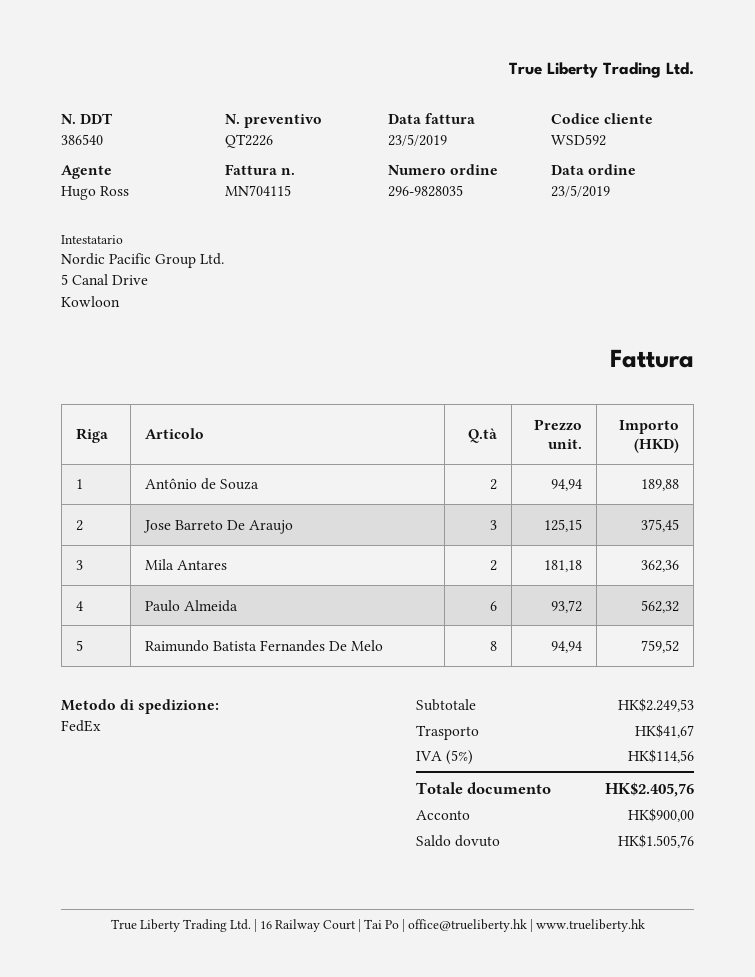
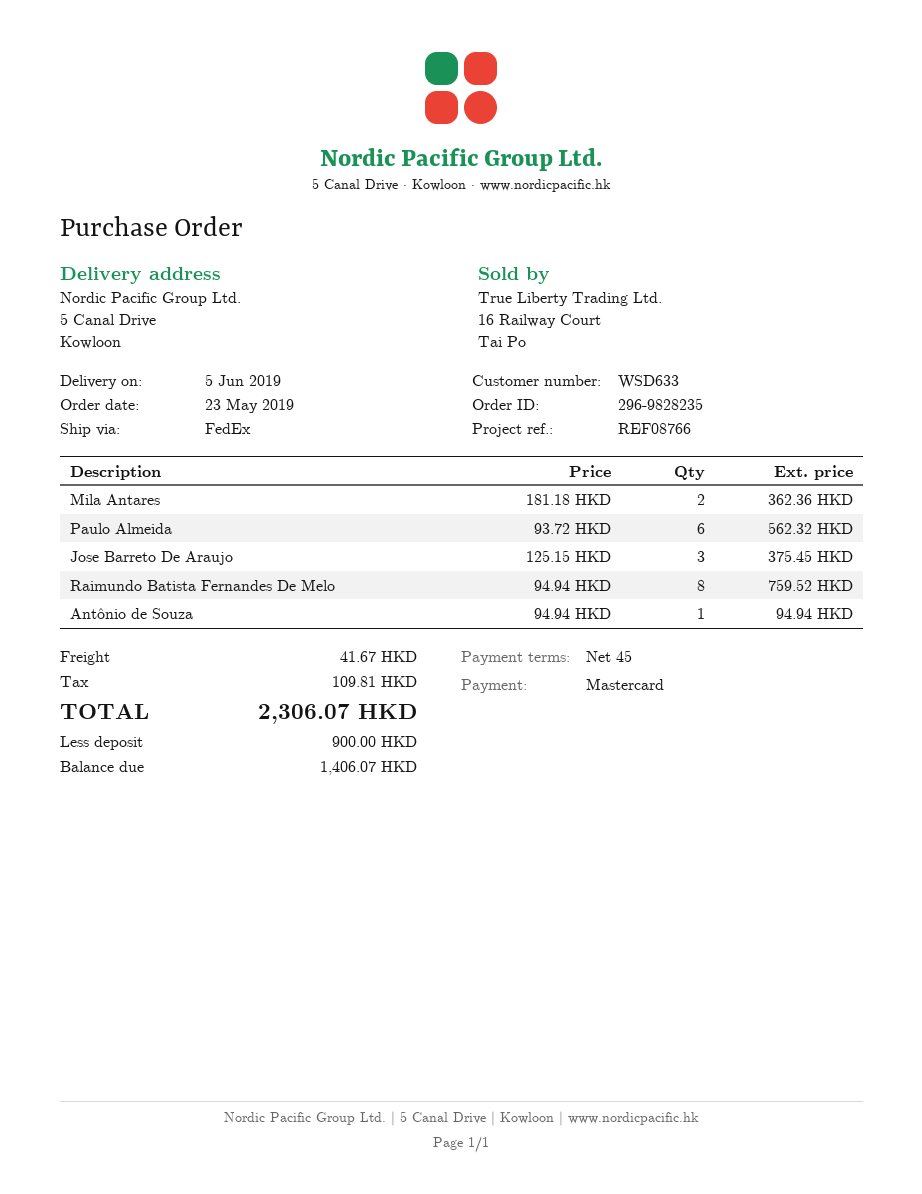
order number: 296-9828035 -> 296-9828235
customer number: WSD592 -> WSD633
Antônio de Souza: 2 x 94.94 = 189.88 -> 1 x 94.94 = 94.94
tax: 114.56 -> 109.81
total: 2405.76 -> 2306.07
balance: 1505.76 -> 1406.07

